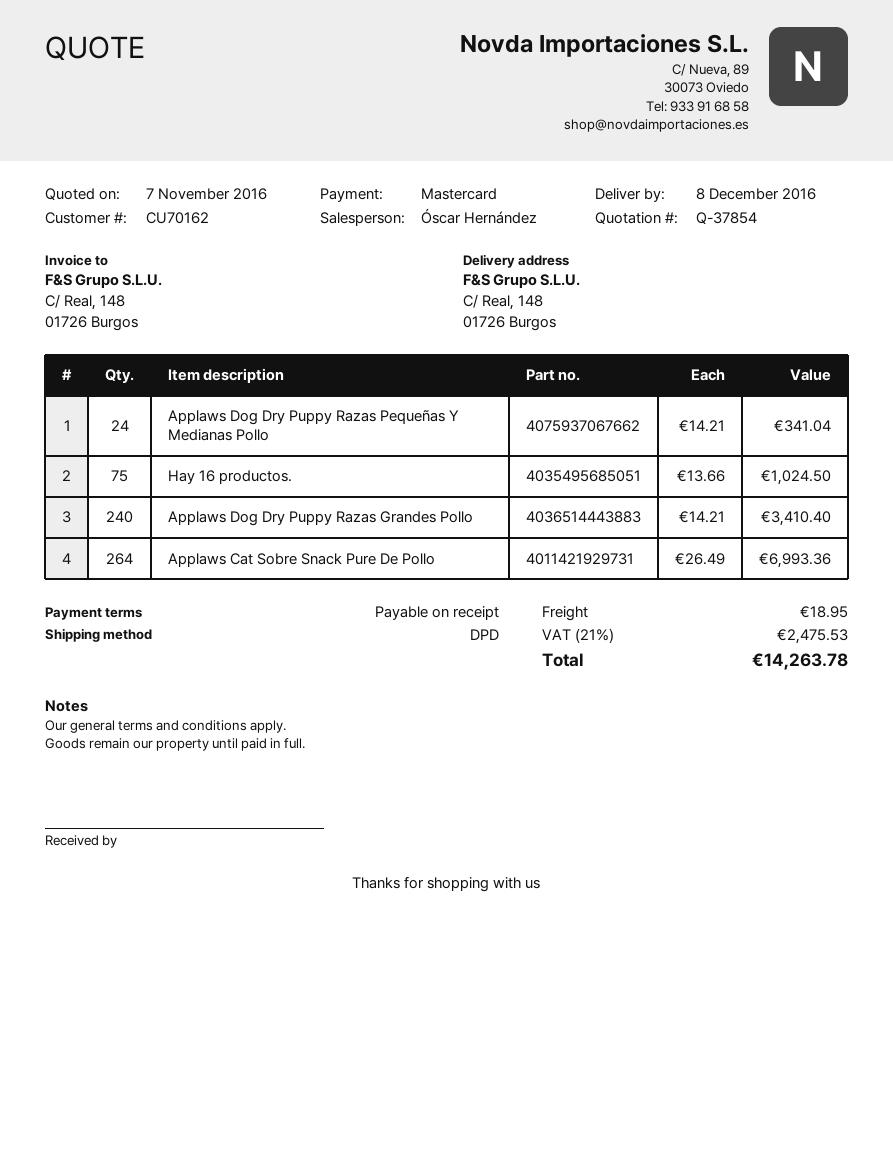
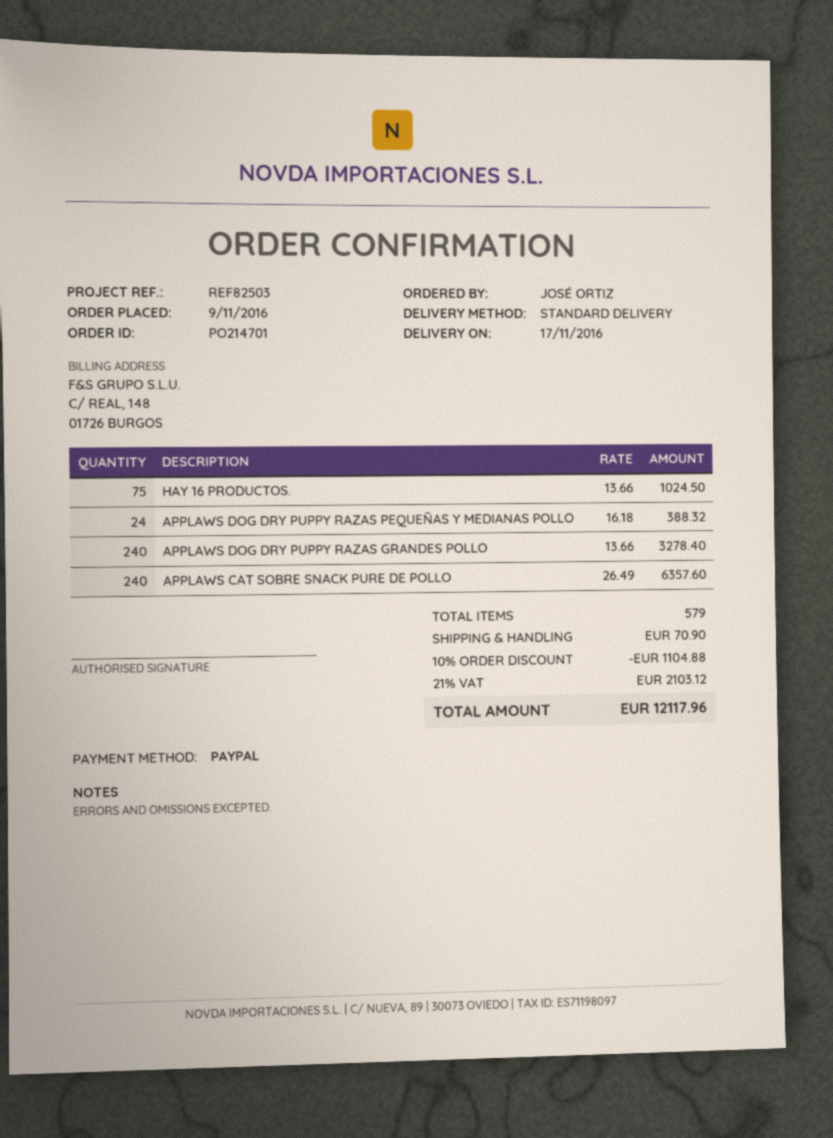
delivery date: 2016-12-08 -> 2016-11-17
payment method: Mastercard -> PayPal
shipping method: DPD -> standard
Applaws Dog Dry Puppy Razas Pequeñas Y Medianas Pollo: 24 x 14.21 = 341.04 -> 24 x 16.18 = 388.32
Applaws Dog Dry Puppy Razas Grandes Pollo: 240 x 14.21 = 3410.40 -> 240 x 13.66 = 3278.40
Applaws Cat Sobre Snack Pure De Pollo: 264 x 26.49 = 6993.36 -> 240 x 26.49 = 6357.60
discount: none -> 10% = 1104.88
shipping: 18.95 -> 70.90
tax: 21% = 2475.53 -> 21% = 2103.12
total: 14263.78 -> 12117.96

